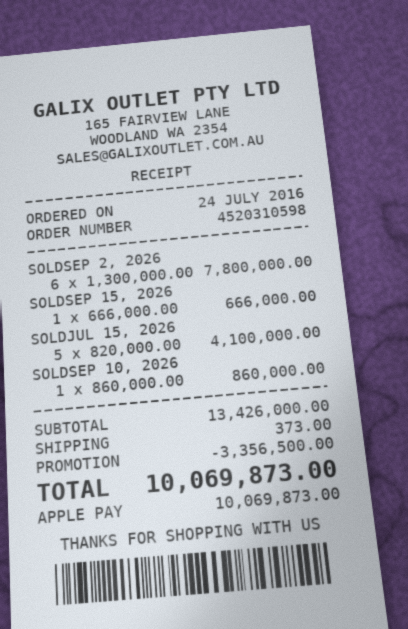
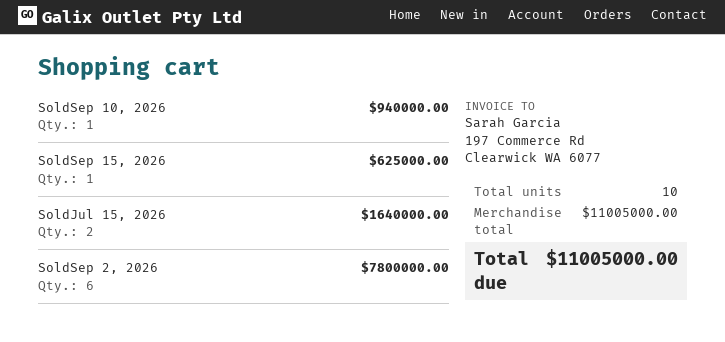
SOLDSEP 15, 2026: 1 for 666000.00 -> 1 for 625000.00
SOLDJUL 15, 2026: 5 for 4100000.00 -> 2 for 1640000.00
SOLDSEP 10, 2026: 1 for 860000.00 -> 1 for 940000.00
subtotal: 13426000.00 -> 11005000.00
discount: 3356500.00 -> none
shipping: 373.00 -> none
total: 10069873.00 -> 11005000.00

